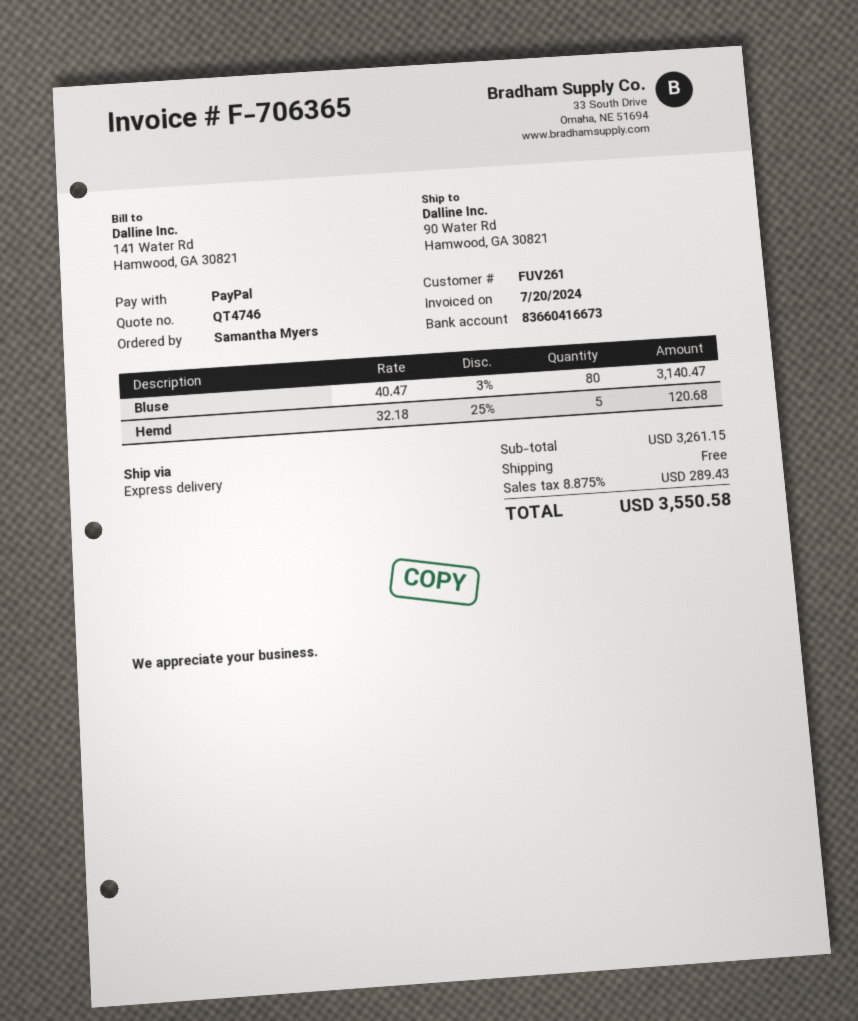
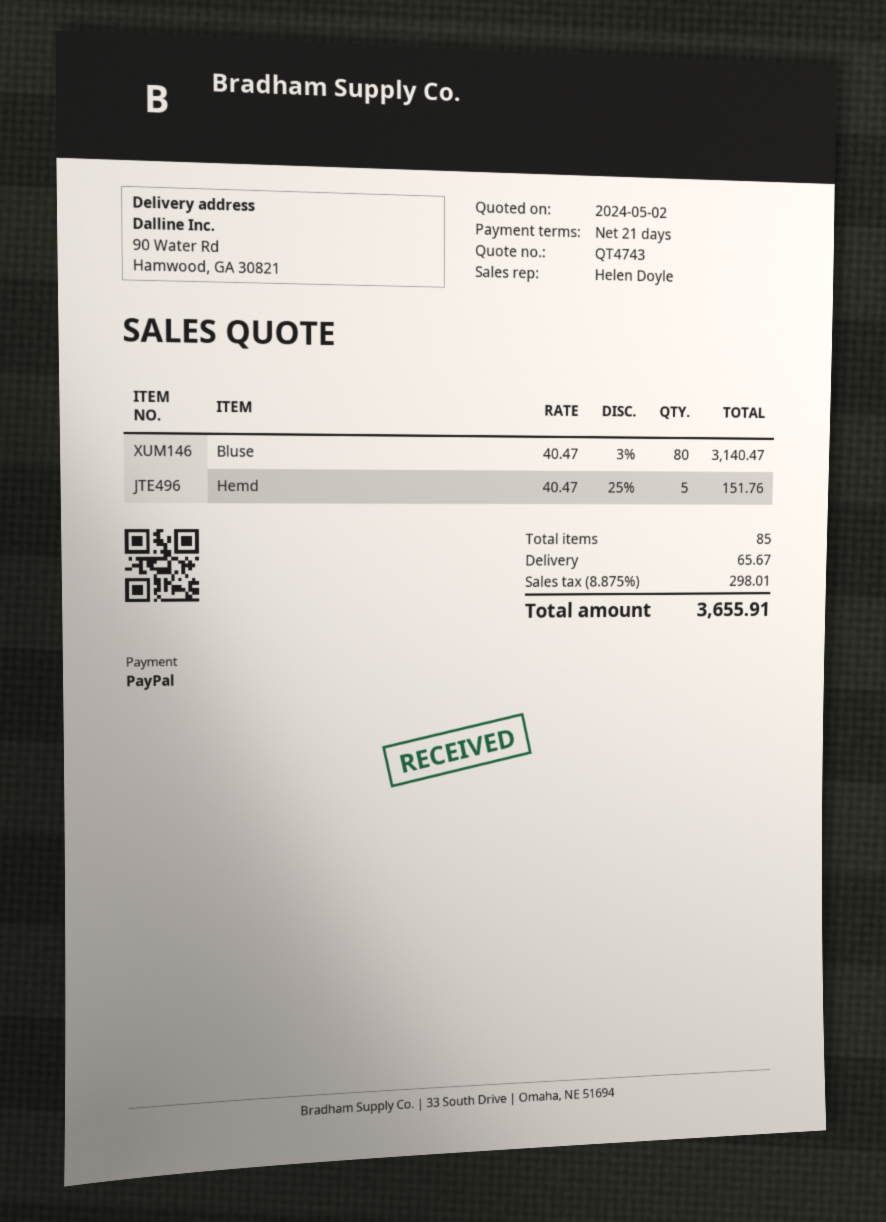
quote number: QT4746 -> QT4743
Hemd: 5 x 32.18 - 25% = 120.68 -> 5 x 40.47 - 25% = 151.76
shipping: 0.00 -> 65.67
tax: 8.875% = 289.43 -> 8.875% = 298.01
total: 3550.58 -> 3655.91

